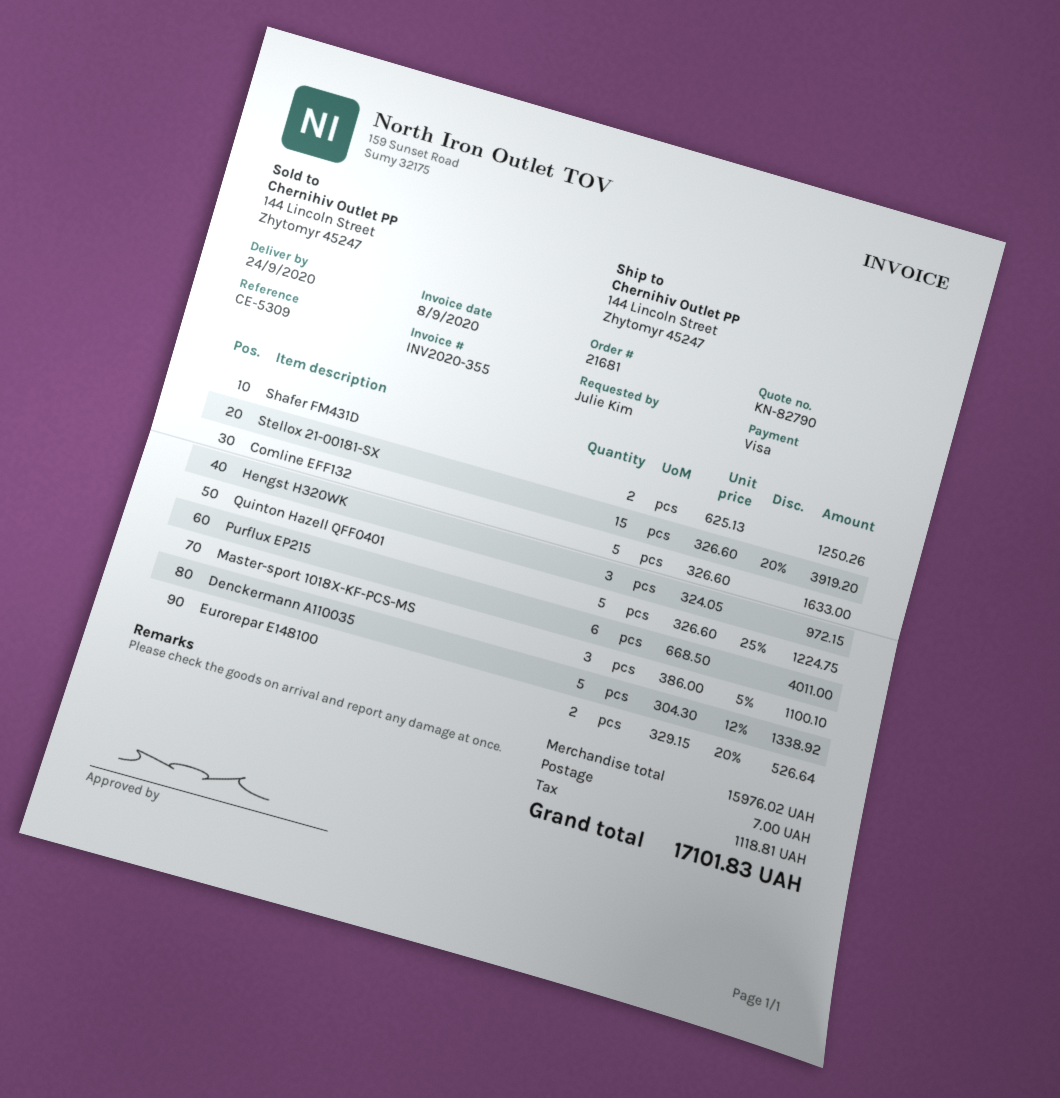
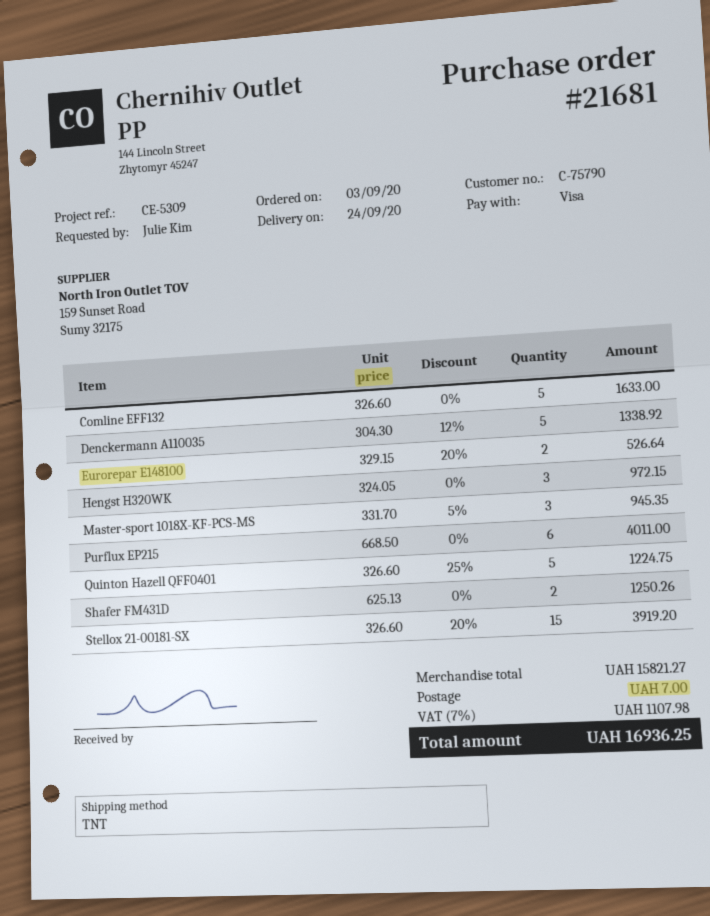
Master-sport 1018X-KF-PCS-MS: 3 x 386.00 - 5% = 1100.10 -> 3 x 331.70 - 5% = 945.35
subtotal: 15976.02 -> 15821.27
tax: 1118.81 -> 1107.98
total: 17101.83 -> 16936.25

